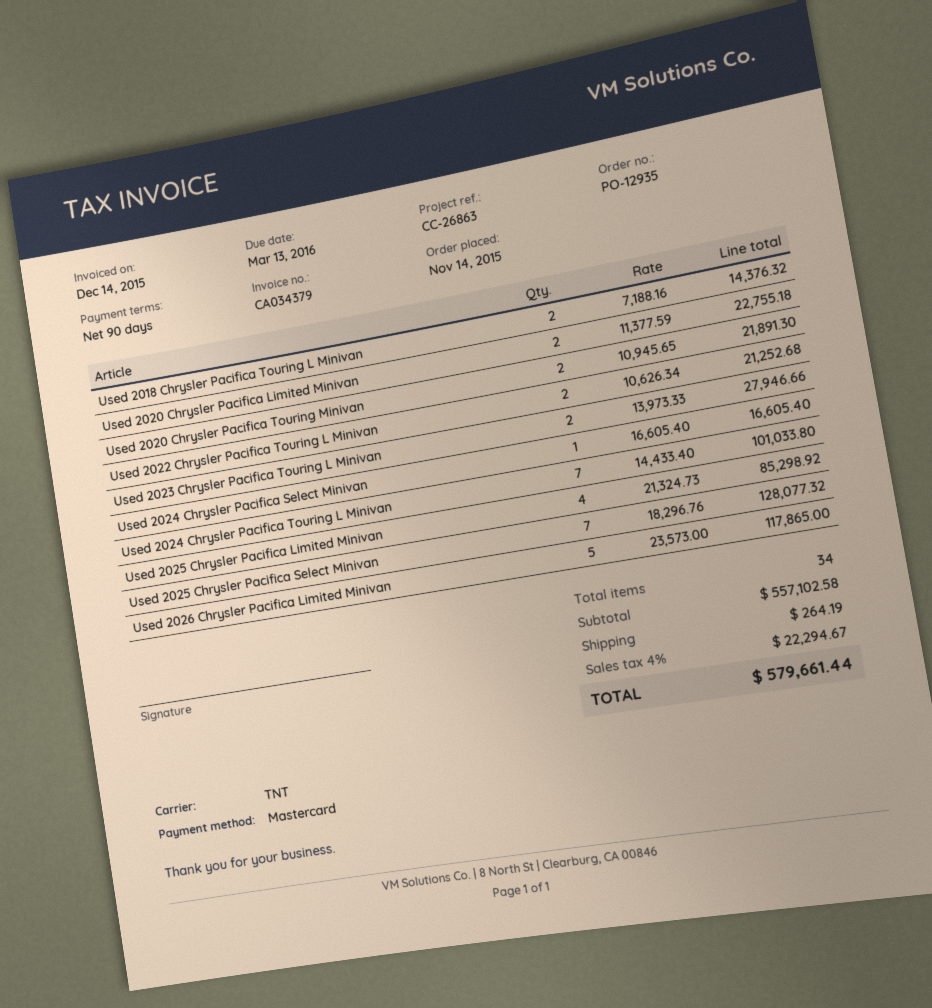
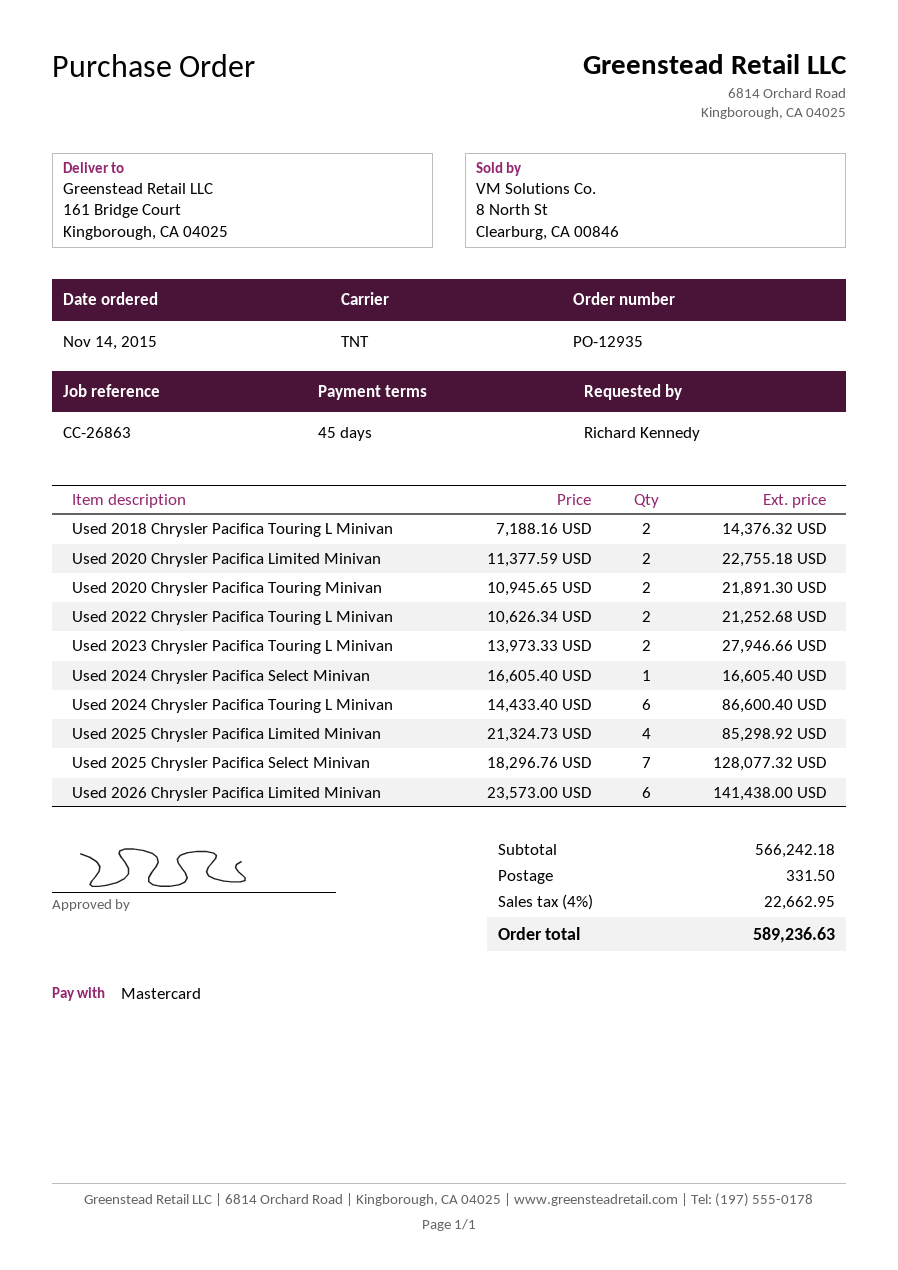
payment terms: 90 days -> 45 days
Used 2024 Chrysler Pacifica Touring L Minivan: 7 x 14433.40 = 101033.80 -> 6 x 14433.40 = 86600.40
Used 2026 Chrysler Pacifica Limited Minivan: 5 x 23573.00 = 117865.00 -> 6 x 23573.00 = 141438.00
subtotal: 557102.58 -> 566242.18
shipping: 264.19 -> 331.50
tax: 4% = 22294.67 -> 4% = 22662.95
total: 579661.44 -> 589236.63

